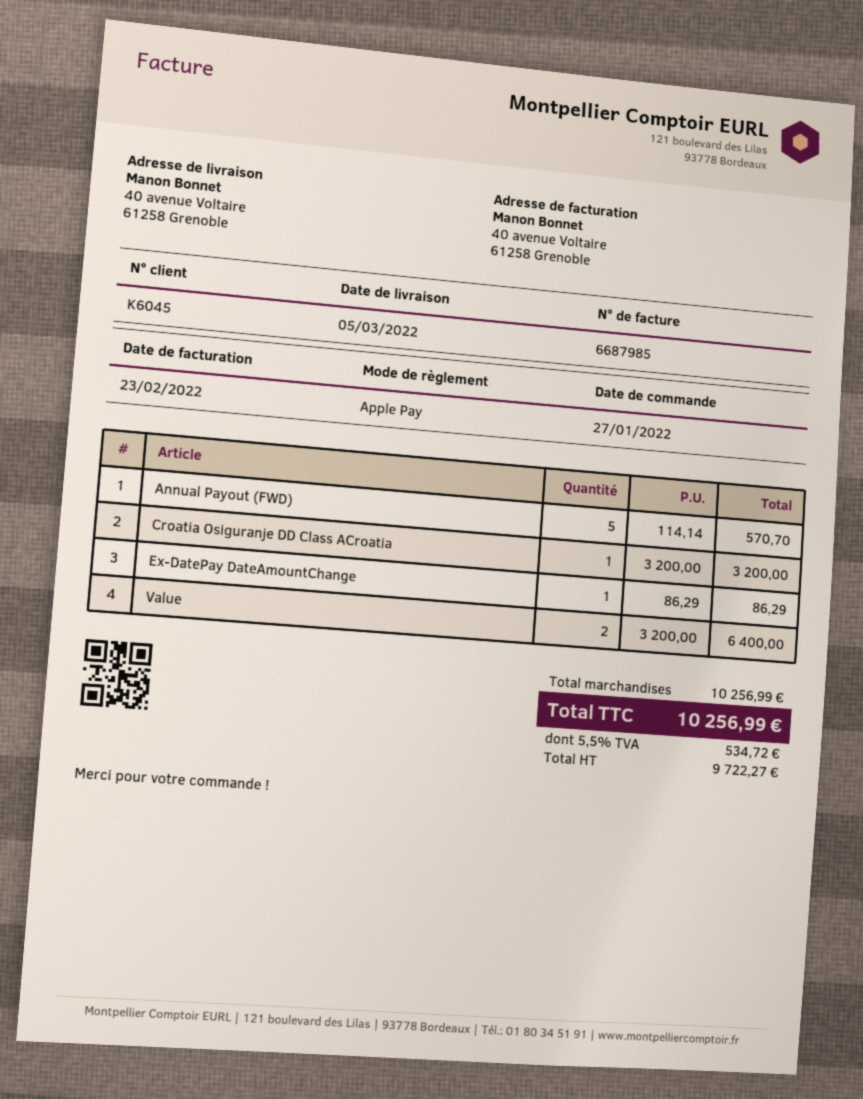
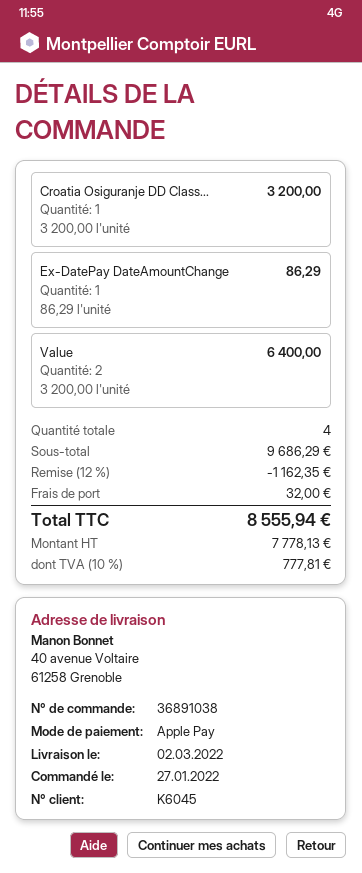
delivery date: 2022-03-05 -> 2022-03-02
Annual Payout (FWD): 5 x 114.14 = 570.70 -> none
subtotal: 10256.99 -> 9686.29
discount: none -> 12% = 1162.35
shipping: none -> 32.00
net: 9722.27 -> 7778.13
tax: 5.5% = 534.72 -> 10% = 777.81
total: 10256.99 -> 8555.94

